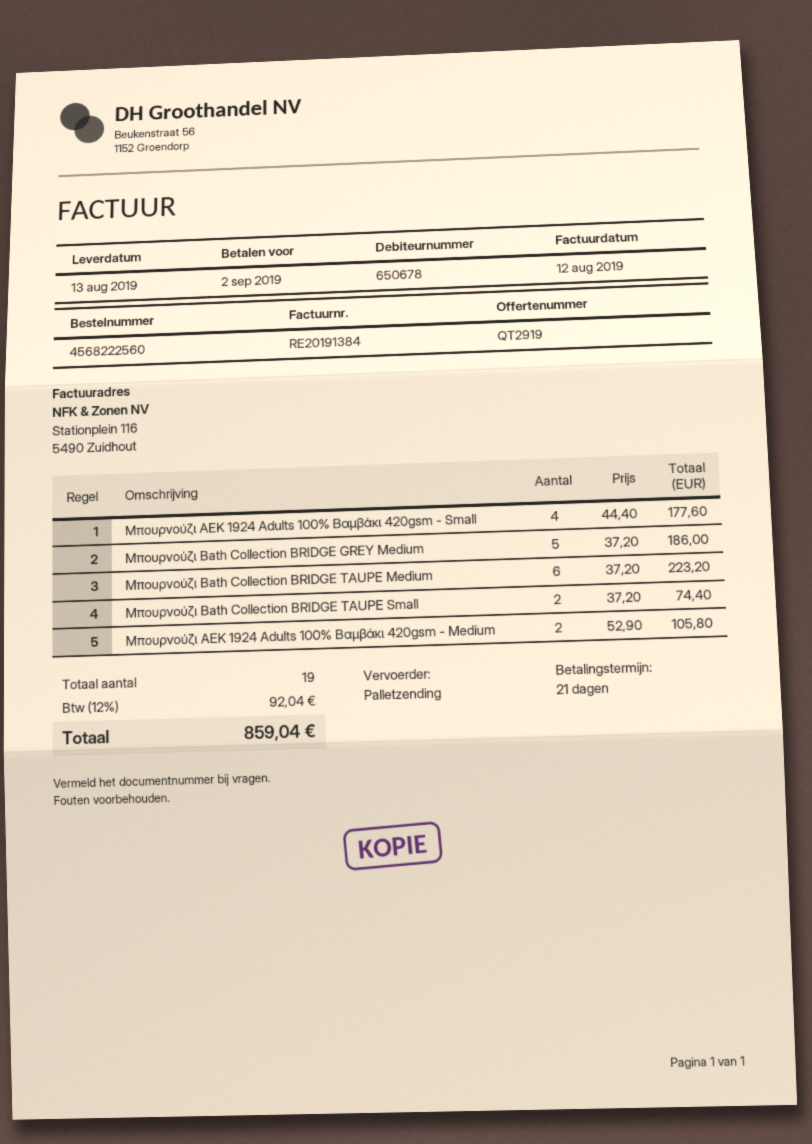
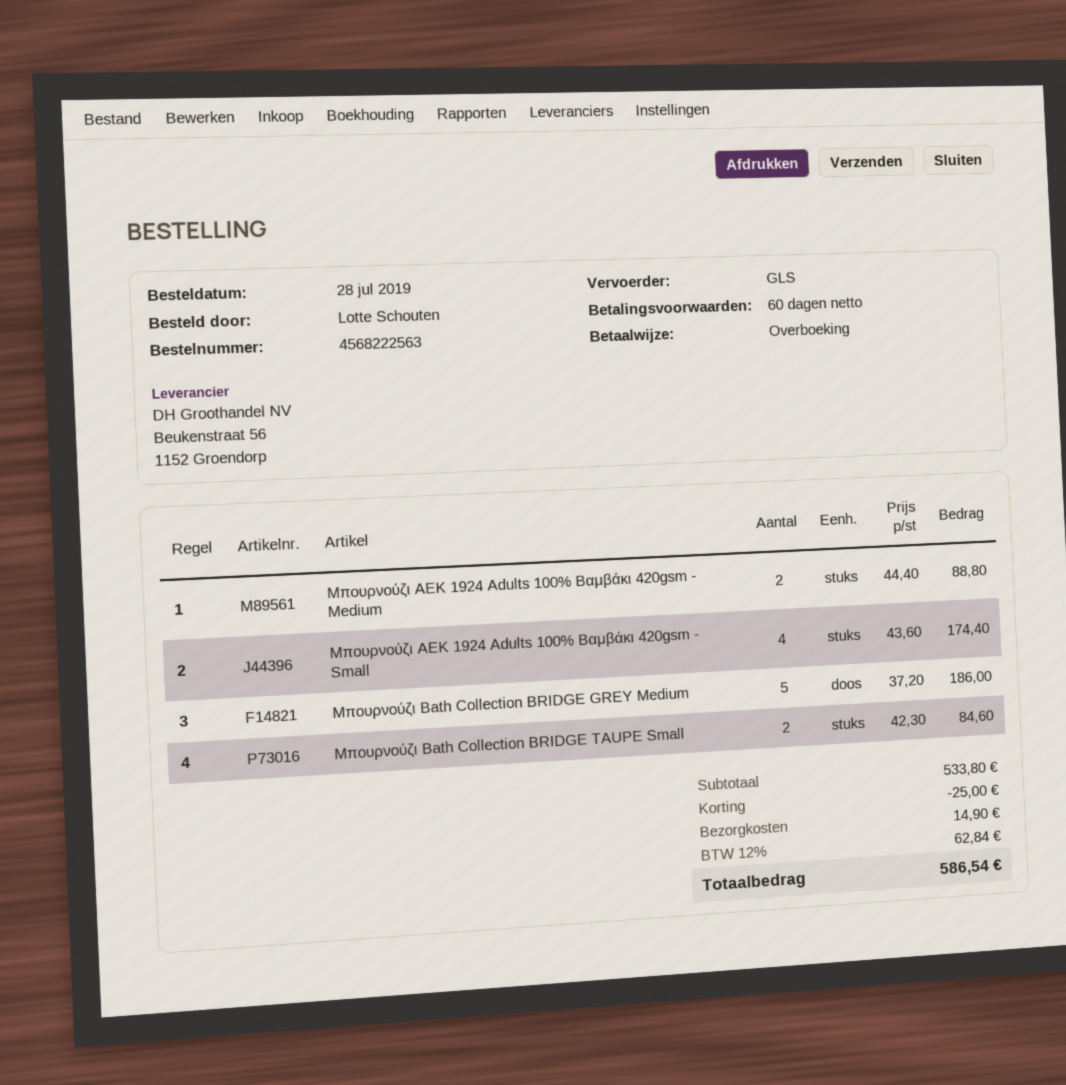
order number: 4568222560 -> 4568222563
payment terms: 21 days -> 60 days
shipping method: pallet freight -> GLS
Μπουρνούζι AEK 1924 Adults 100% Βαμβάκι 420gsm - Small: 4 x 44.40 = 177.60 -> 4 x 43.60 = 174.40
Μπουρνούζι Bath Collection BRIDGE TAUPE Medium: 6 x 37.20 = 223.20 -> none
Μπουρνούζι Bath Collection BRIDGE TAUPE Small: 2 x 37.20 = 74.40 -> 2 x 42.30 = 84.60
Μπουρνούζι AEK 1924 Adults 100% Βαμβάκι 420gsm - Medium: 2 x 52.90 = 105.80 -> 2 x 44.40 = 88.80
discount: none -> 25.00
shipping: none -> 14.90
tax: 12% = 92.04 -> 12% = 62.84
total: 859.04 -> 586.54

